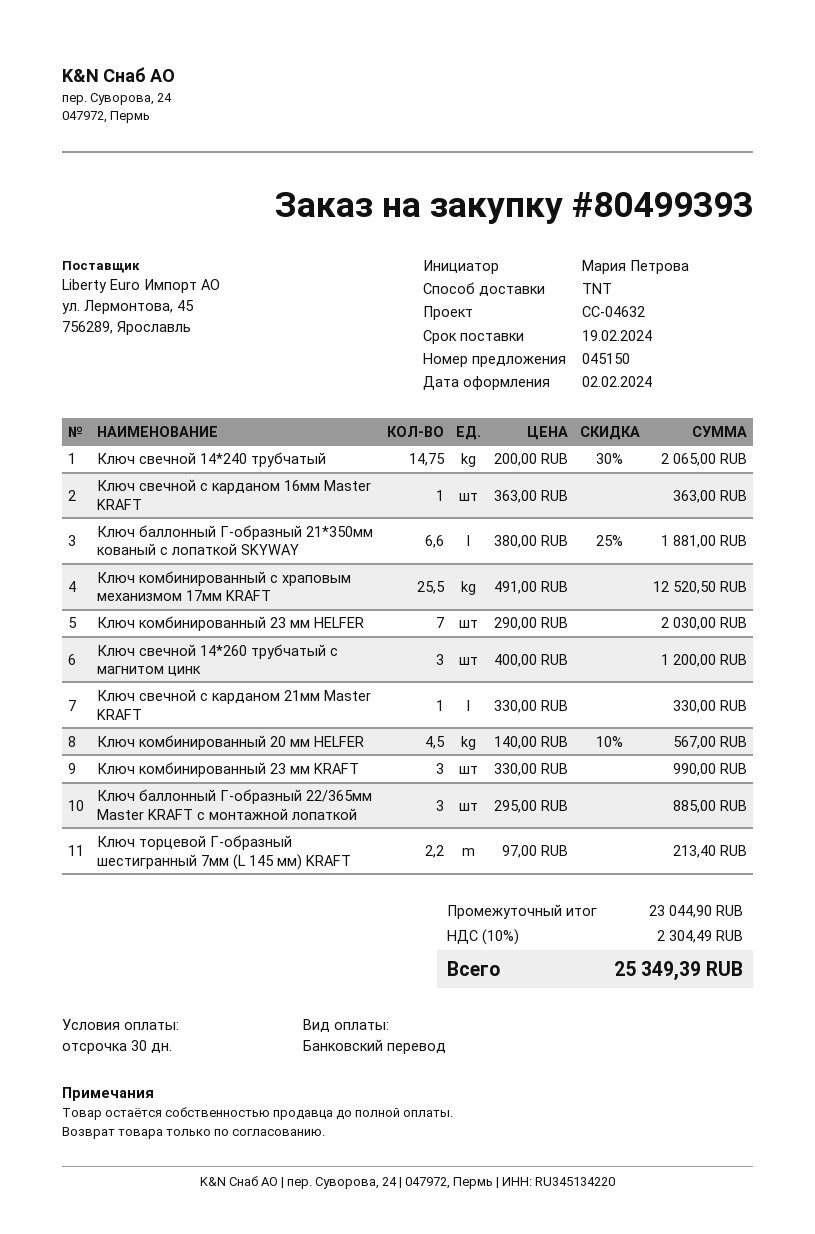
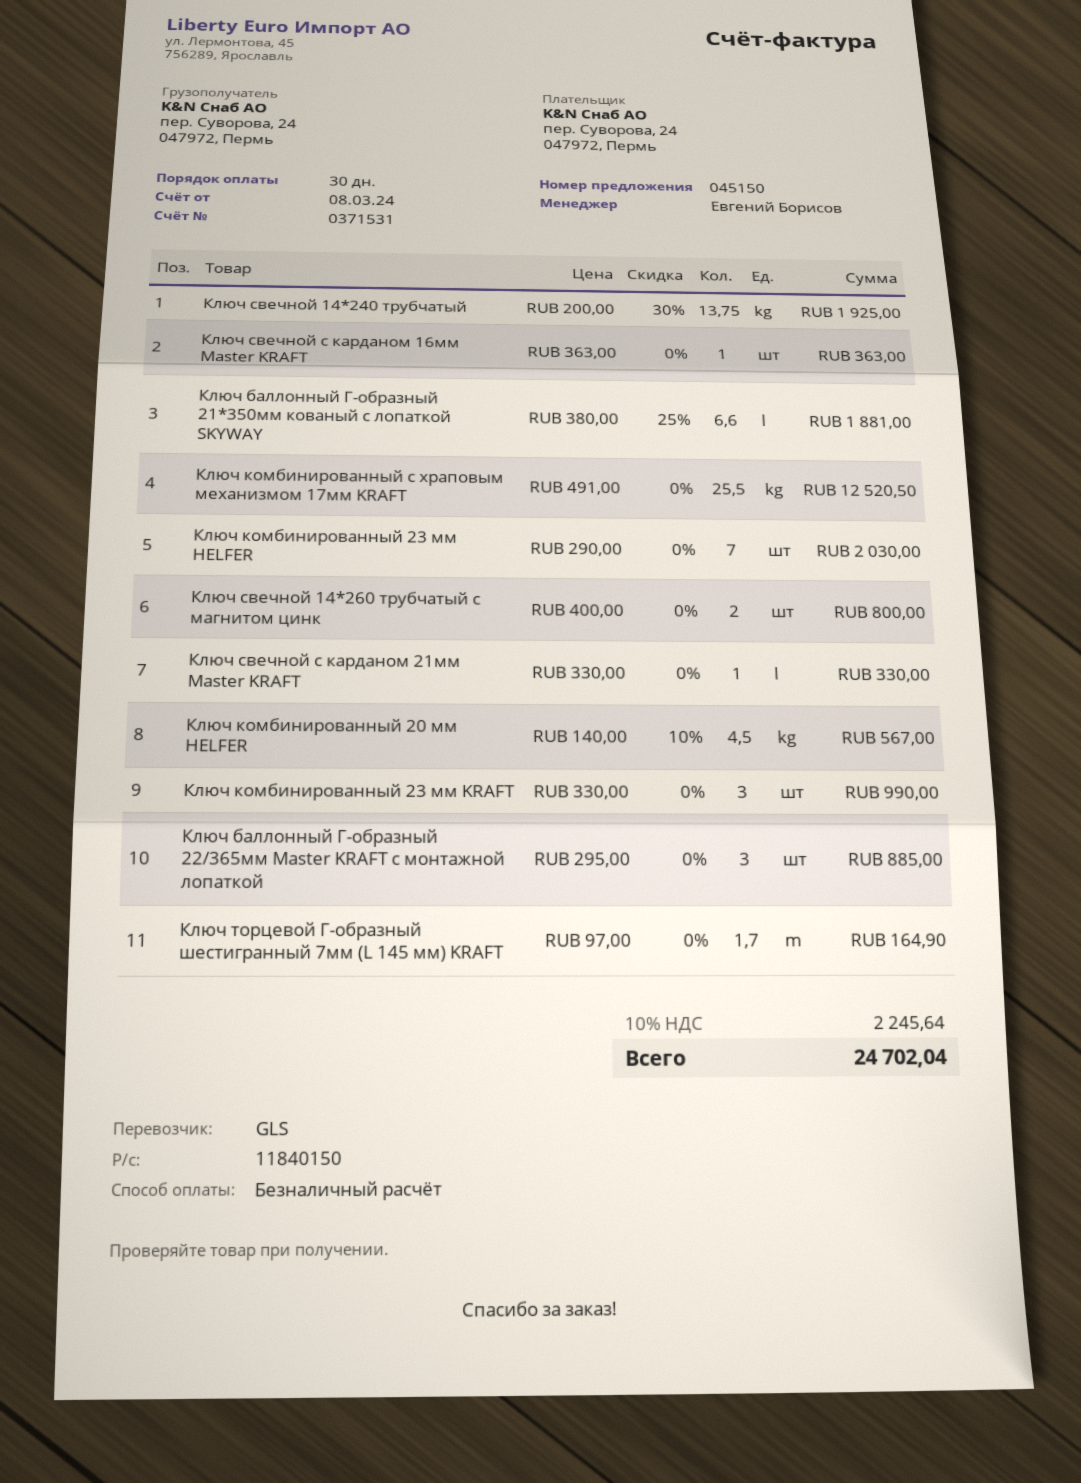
shipping method: TNT -> GLS
Ключ свечной 14*240 трубчатый: 14.75 x 200.00 - 30% = 2065.00 -> 13.75 x 200.00 - 30% = 1925.00
Ключ свечной 14*260 трубчатый с магнитом цинк: 3 x 400.00 = 1200.00 -> 2 x 400.00 = 800.00
Ключ торцевой Г-образный шестигранный 7мм (L 145 мм) KRAFT: 2.2 x 97.00 = 213.40 -> 1.7 x 97.00 = 164.90
tax: 10% = 2304.49 -> 10% = 2245.64
total: 25349.39 -> 24702.04

